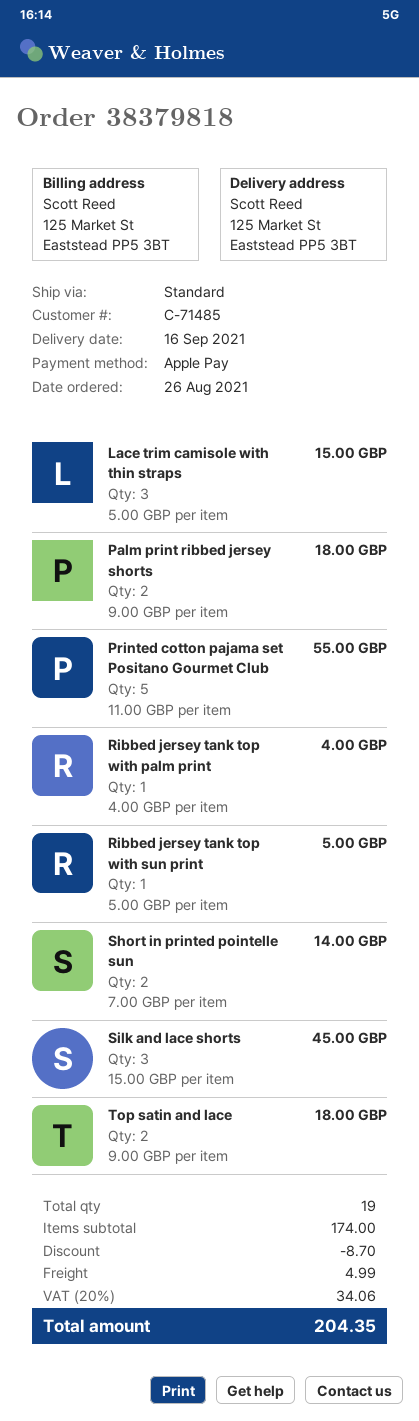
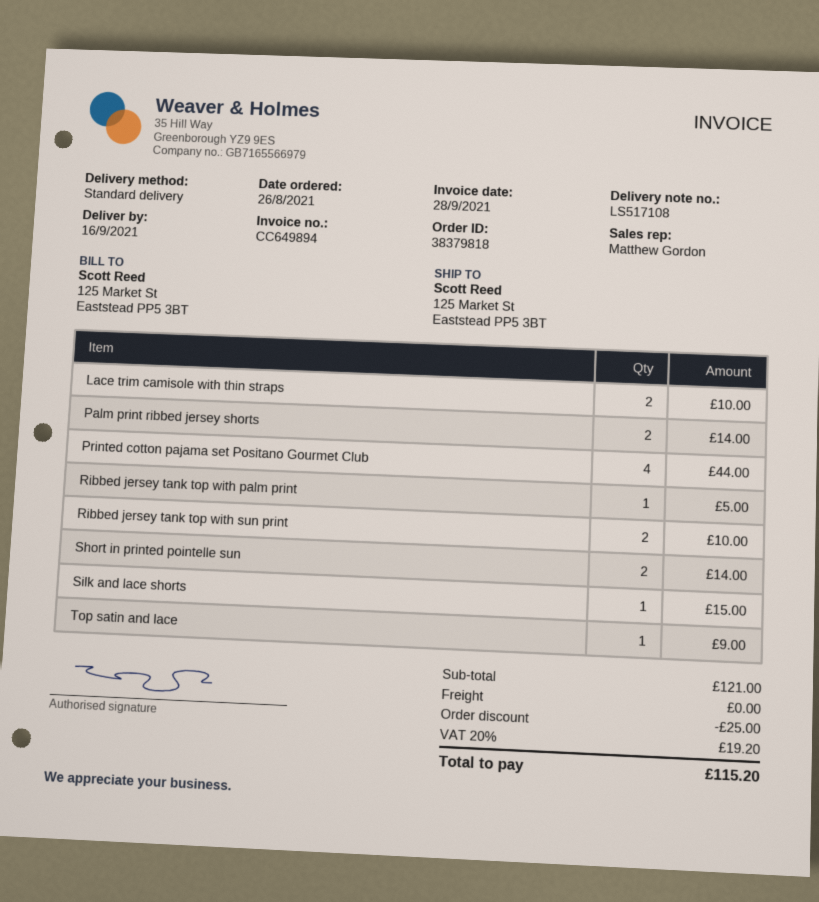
Lace trim camisole with thin straps: 3 for 15.00 -> 2 for 10.00
Palm print ribbed jersey shorts: 2 for 18.00 -> 2 for 14.00
Printed cotton pajama set Positano Gourmet Club: 5 for 55.00 -> 4 for 44.00
Ribbed jersey tank top with palm print: 1 for 4.00 -> 1 for 5.00
Ribbed jersey tank top with sun print: 1 for 5.00 -> 2 for 10.00
Silk and lace shorts: 3 for 45.00 -> 1 for 15.00
Top satin and lace: 2 for 18.00 -> 1 for 9.00
subtotal: 174.00 -> 121.00
discount: 8.70 -> 25.00
shipping: 4.99 -> 0.00
tax: 20% = 34.06 -> 20% = 19.20
total: 204.35 -> 115.20

